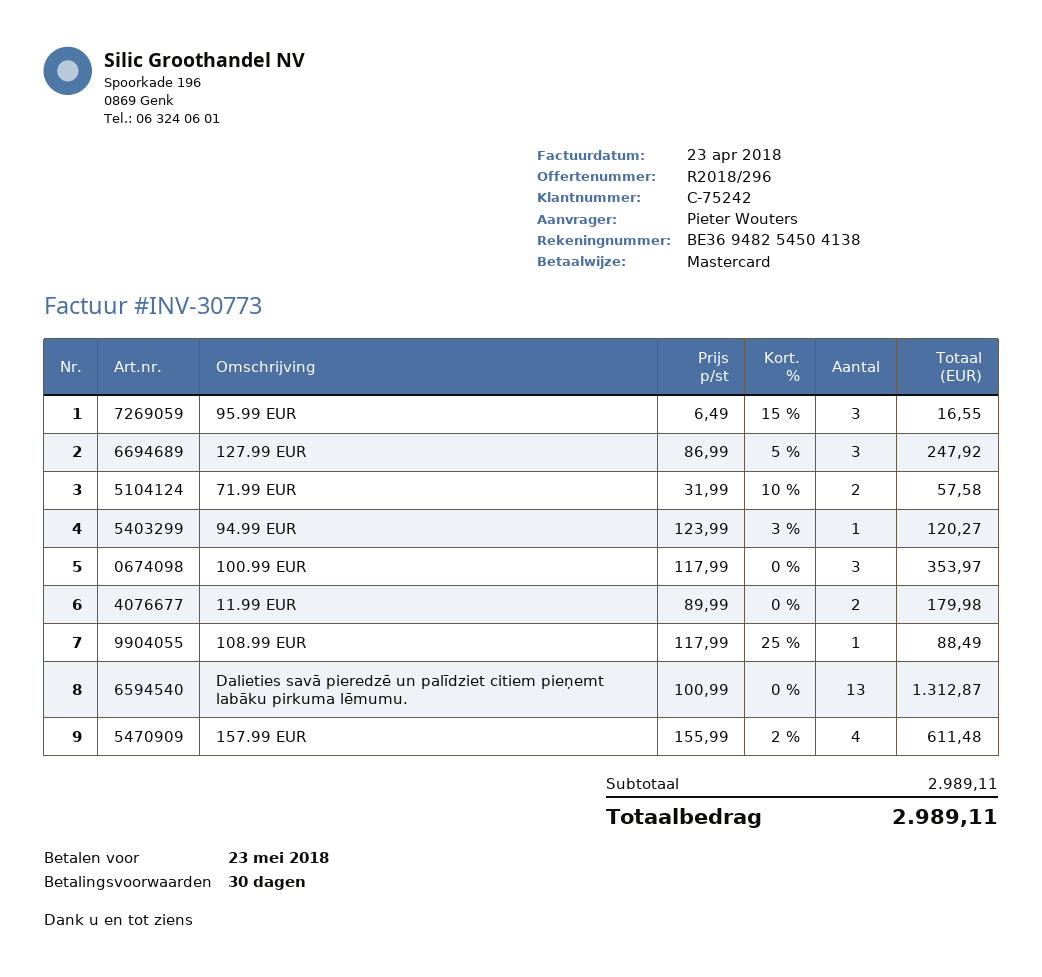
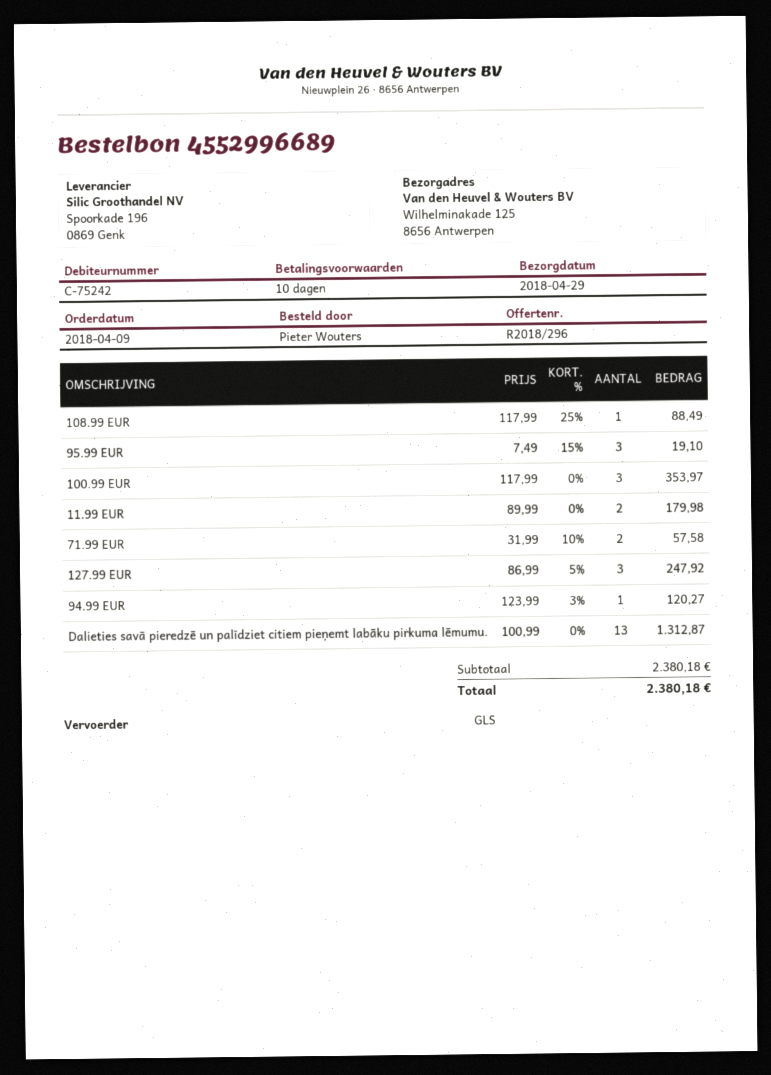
payment terms: 30 days -> 10 days
95.99 EUR: 3 x 6.49 - 15% = 16.55 -> 3 x 7.49 - 15% = 19.10
157.99 EUR: 4 x 155.99 - 2% = 611.48 -> none
subtotal: 2989.11 -> 2380.18
total: 2989.11 -> 2380.18

